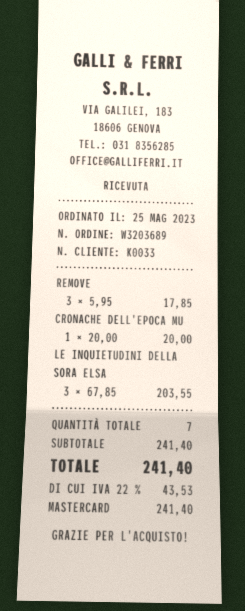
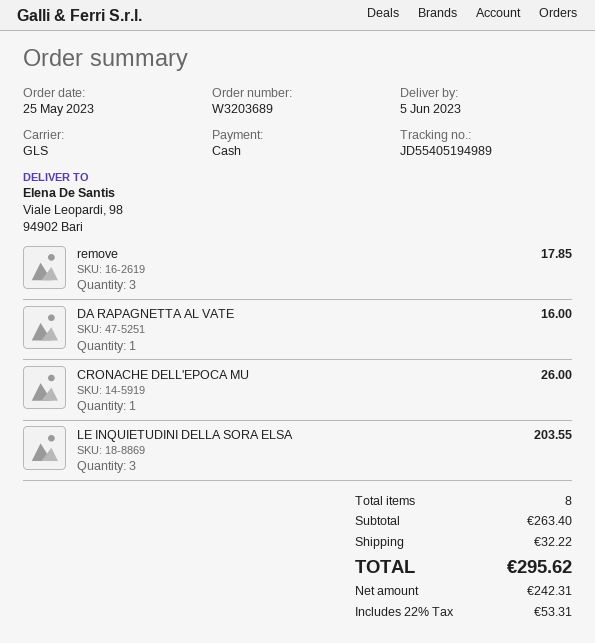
payment method: Mastercard -> cash
CRONACHE DELL'EPOCA MU: 1 for 20.00 -> 1 for 26.00
DA RAPAGNETTA AL VATE: none -> 1 for 16.00
total quantity: 7 -> 8
subtotal: 241.40 -> 263.40
shipping: none -> 32.22
tax: 22% = 43.53 -> 22% = 53.31
total: 241.40 -> 295.62

